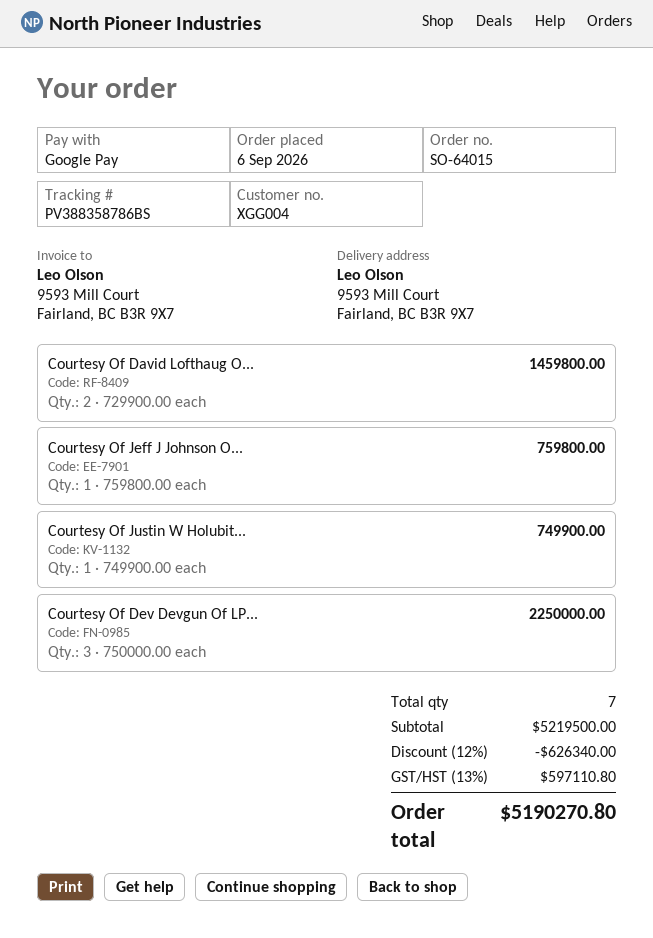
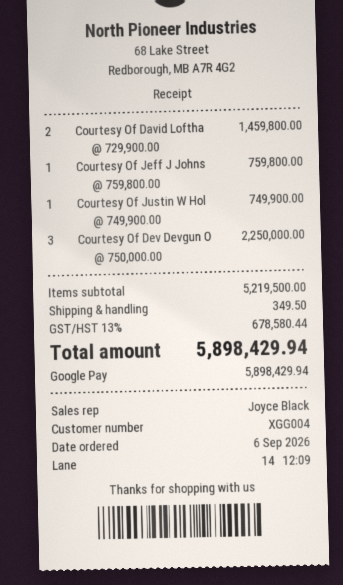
discount: 12% = 626340.00 -> none
shipping: none -> 349.50
tax: 13% = 597110.80 -> 13% = 678580.44
total: 5190270.80 -> 5898429.94

